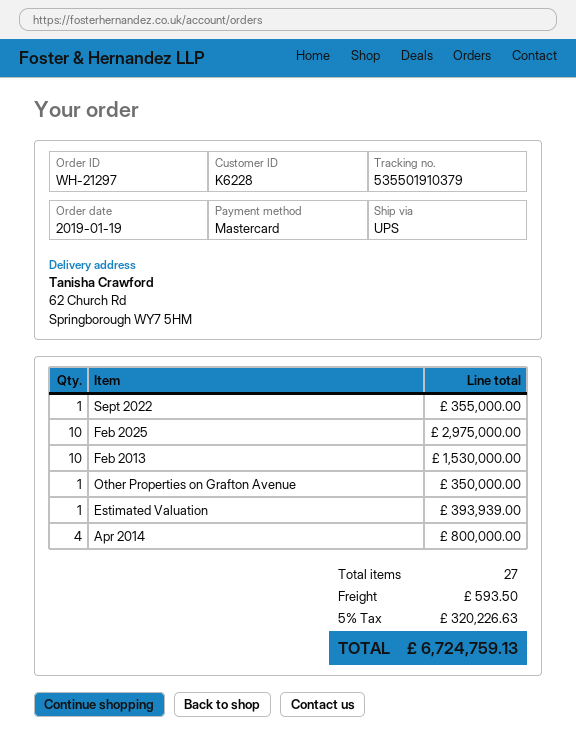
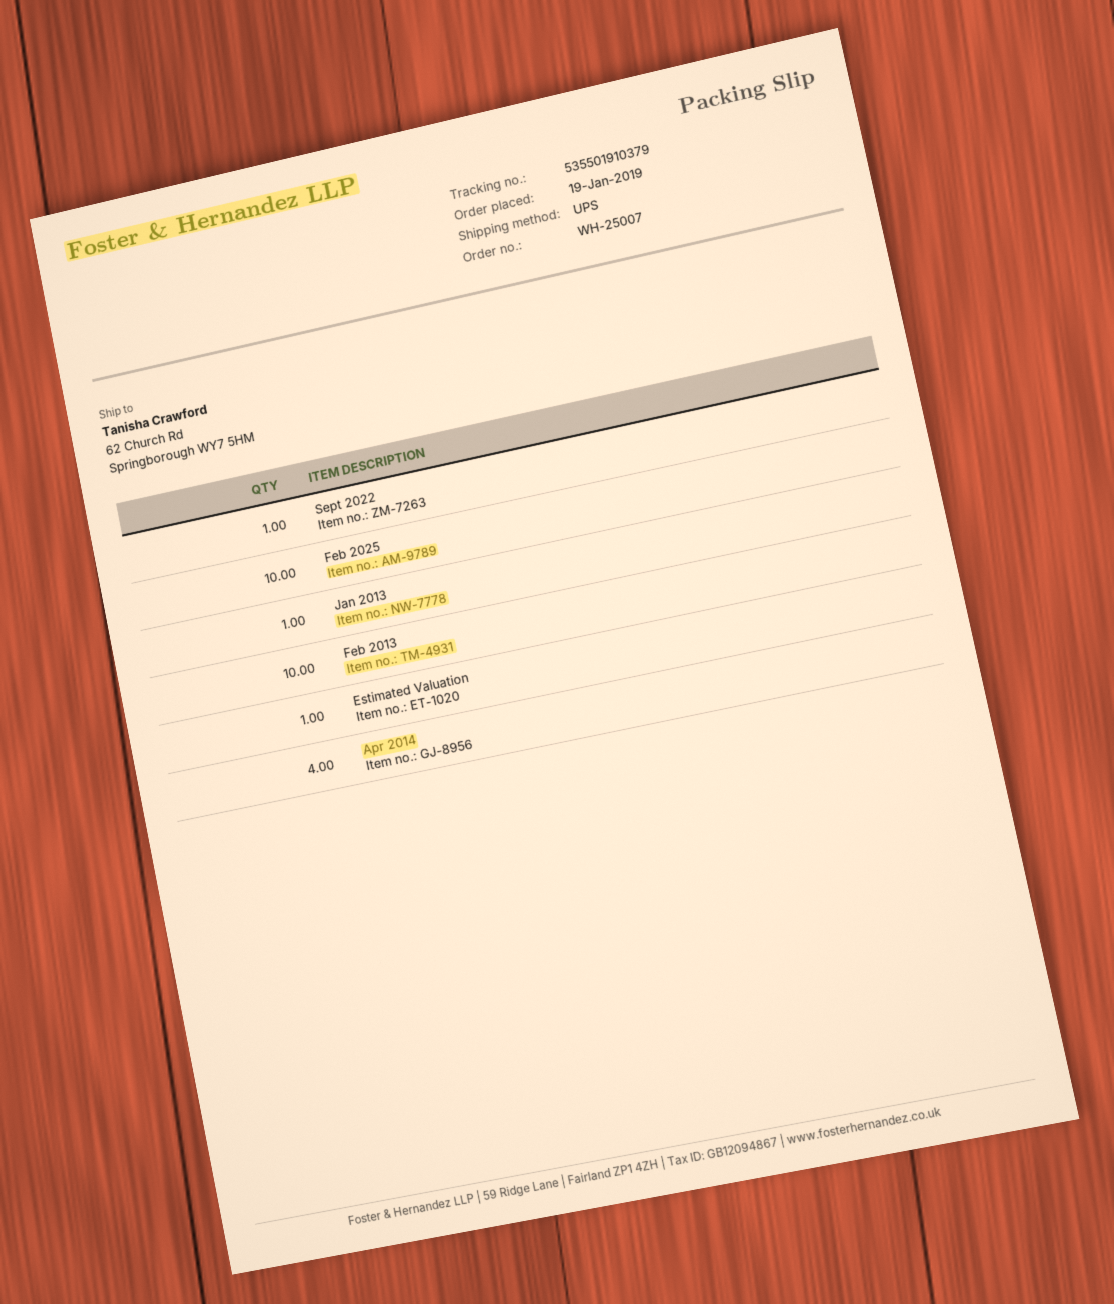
order number: WH-21297 -> WH-25007
Other Properties on Grafton Avenue: 1 -> none
Jan 2013: none -> 1

